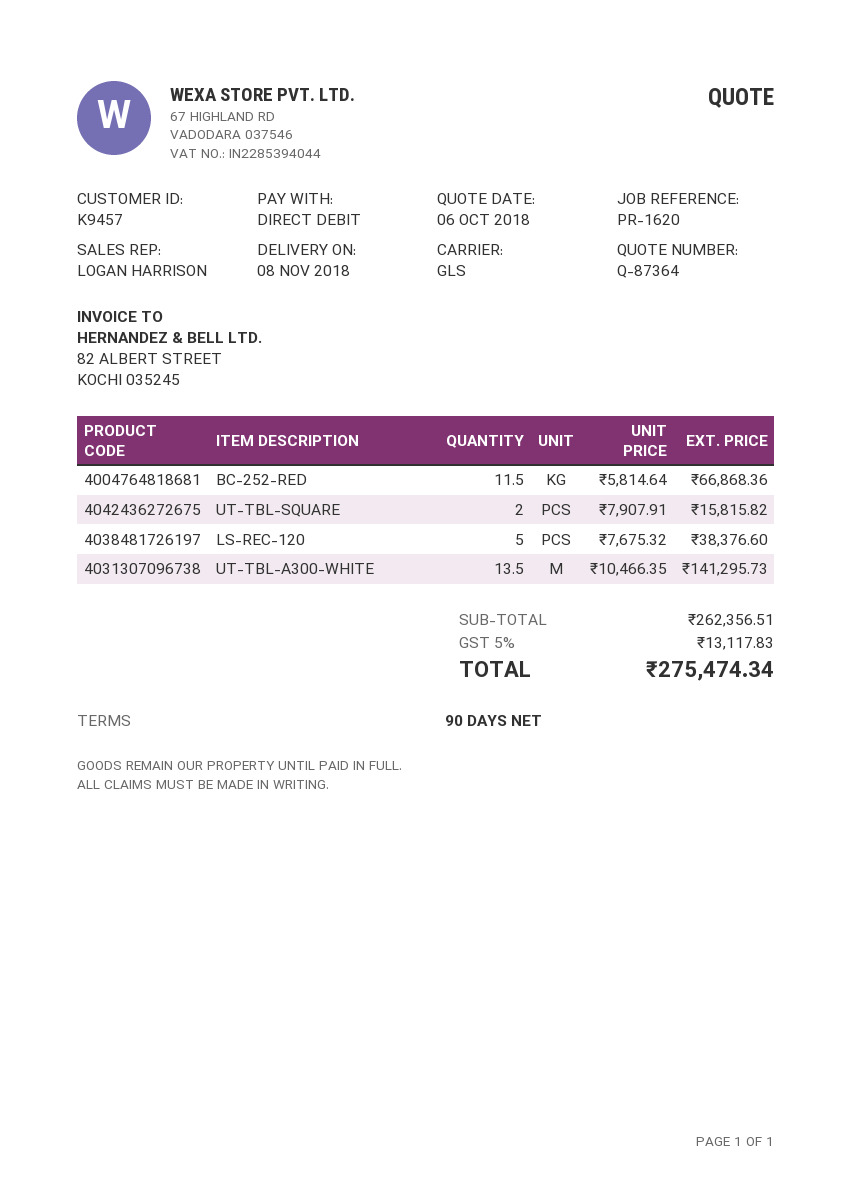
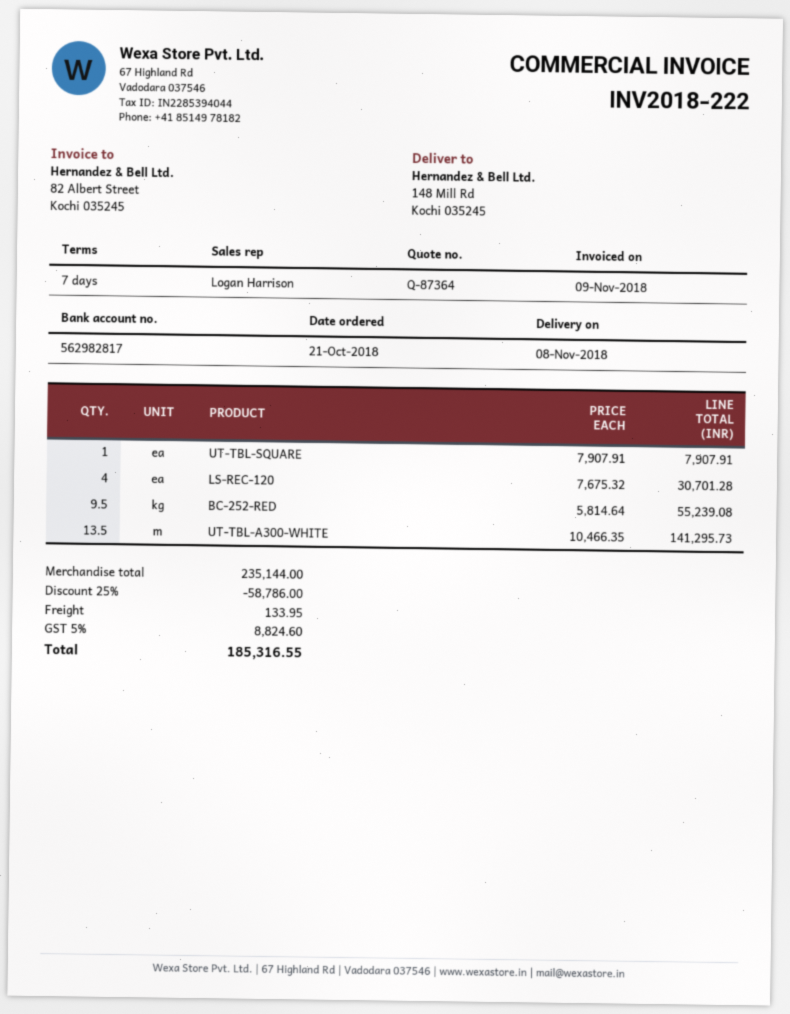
payment terms: 90 days -> 7 days
BC-252-RED: 11.5 x 5814.64 = 66868.36 -> 9.5 x 5814.64 = 55239.08
UT-TBL-SQUARE: 2 x 7907.91 = 15815.82 -> 1 x 7907.91 = 7907.91
LS-REC-120: 5 x 7675.32 = 38376.60 -> 4 x 7675.32 = 30701.28
subtotal: 262356.51 -> 235144.00
discount: none -> 25% = 58786.00
shipping: none -> 133.95
tax: 5% = 13117.83 -> 5% = 8824.60
total: 275474.34 -> 185316.55

